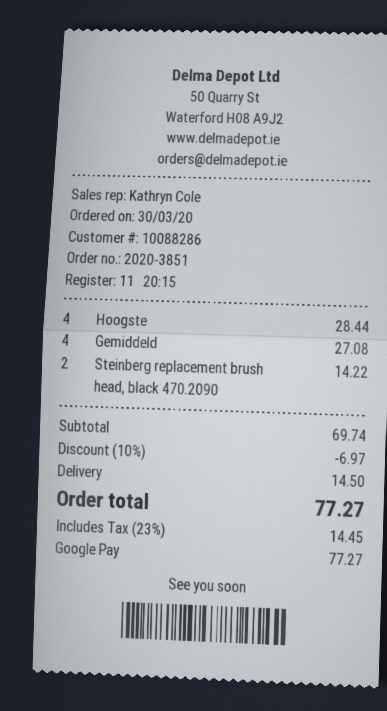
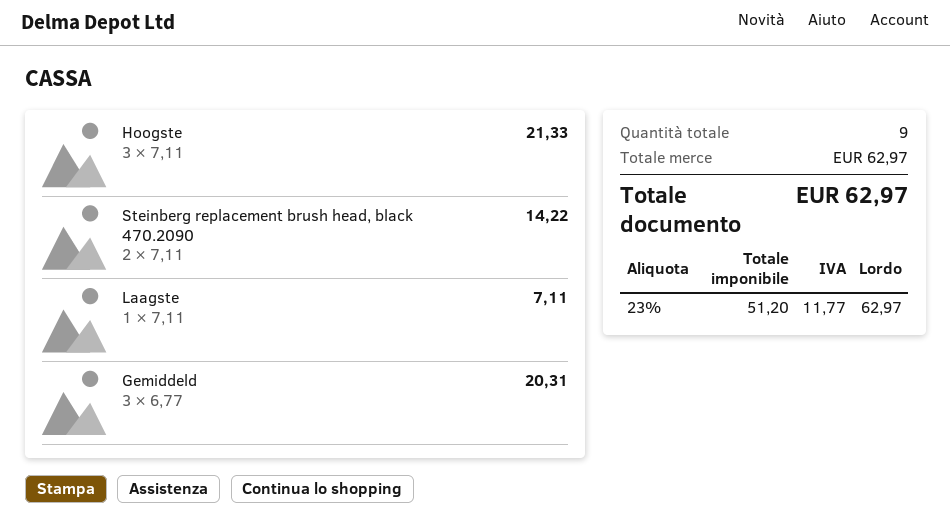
Hoogste: 4 for 28.44 -> 3 for 21.33
Gemiddeld: 4 for 27.08 -> 3 for 20.31
Laagste: none -> 1 for 7.11
subtotal: 69.74 -> 62.97
discount: 10% = 6.97 -> none
shipping: 14.50 -> none
tax: 23% = 14.45 -> 23% = 11.77
total: 77.27 -> 62.97

